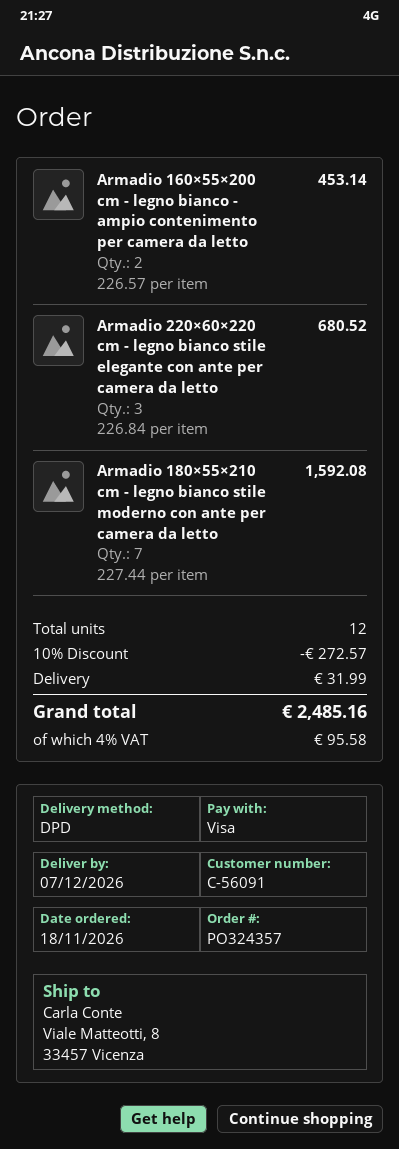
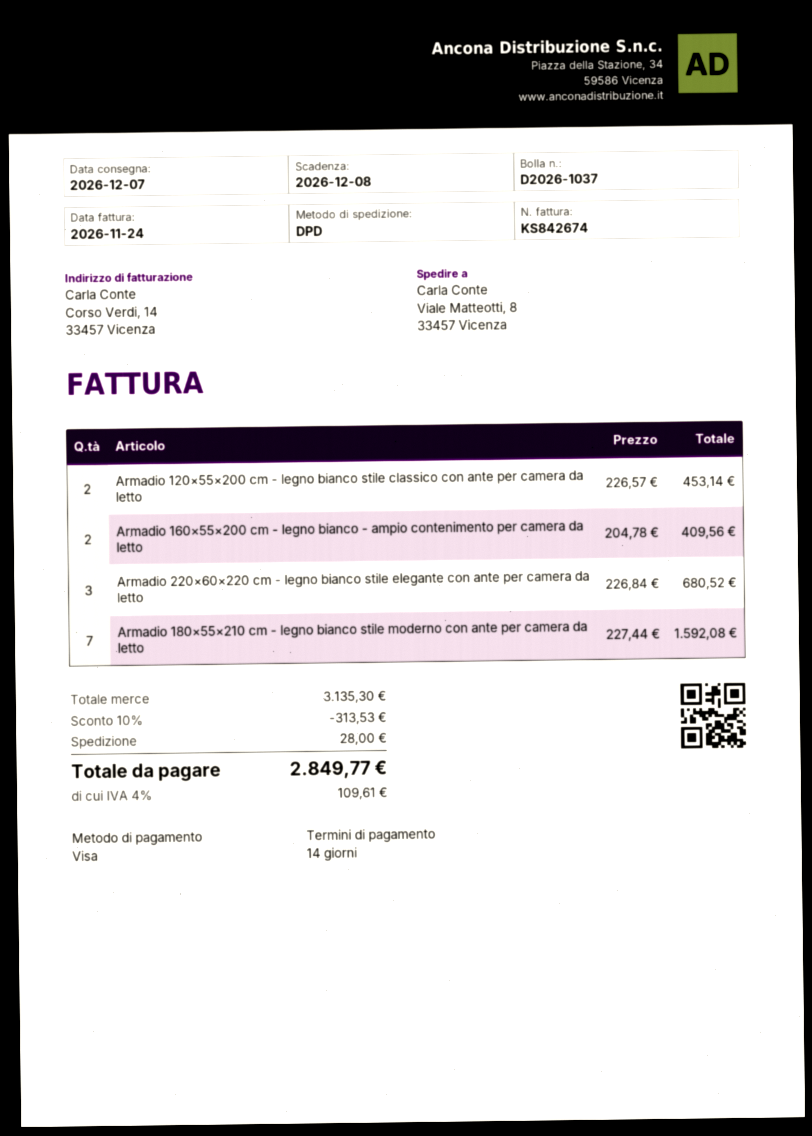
Armadio 160×55×200 cm - legno bianco - ampio contenimento per camera da letto: 2 x 226.57 = 453.14 -> 2 x 204.78 = 409.56
Armadio 120×55×200 cm - legno bianco stile classico con ante per camera da letto: none -> 2 x 226.57 = 453.14
discount: 10% = 272.57 -> 10% = 313.53
shipping: 31.99 -> 28.00
tax: 4% = 95.58 -> 4% = 109.61
total: 2485.16 -> 2849.77

